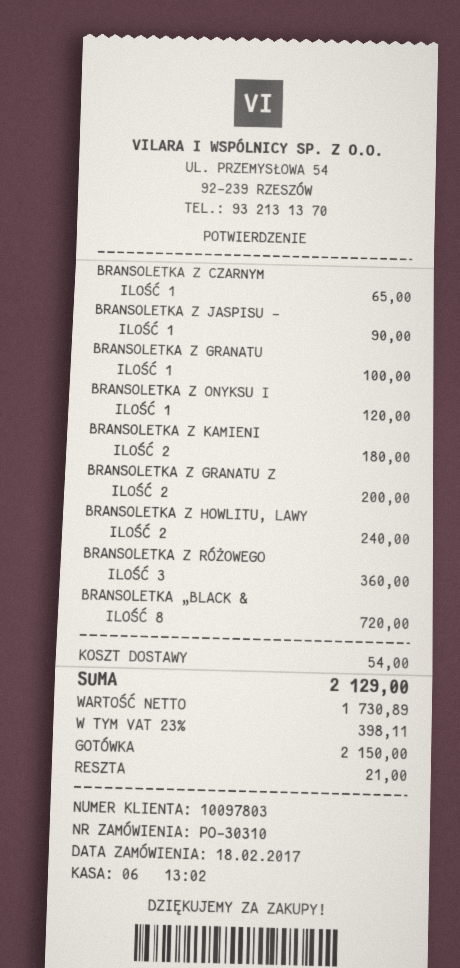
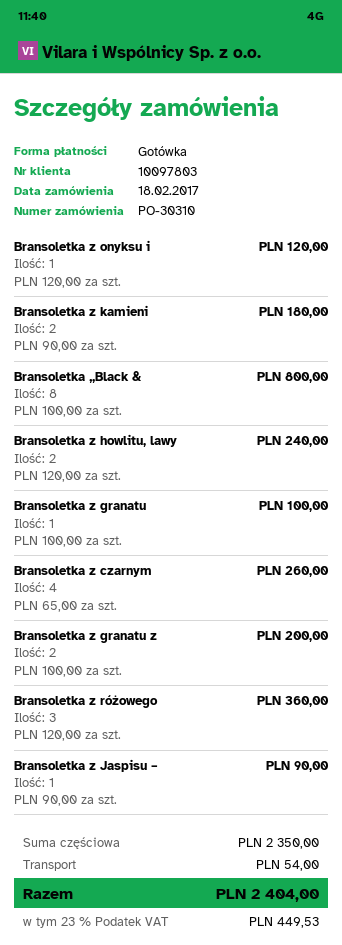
BRANSOLETKA Z CZARNYM: 1 for 65.00 -> 4 for 260.00
BRANSOLETKA „BLACK &: 8 for 720.00 -> 8 for 800.00
tax: 23% = 398.11 -> 23% = 449.53
total: 2129.00 -> 2404.00

